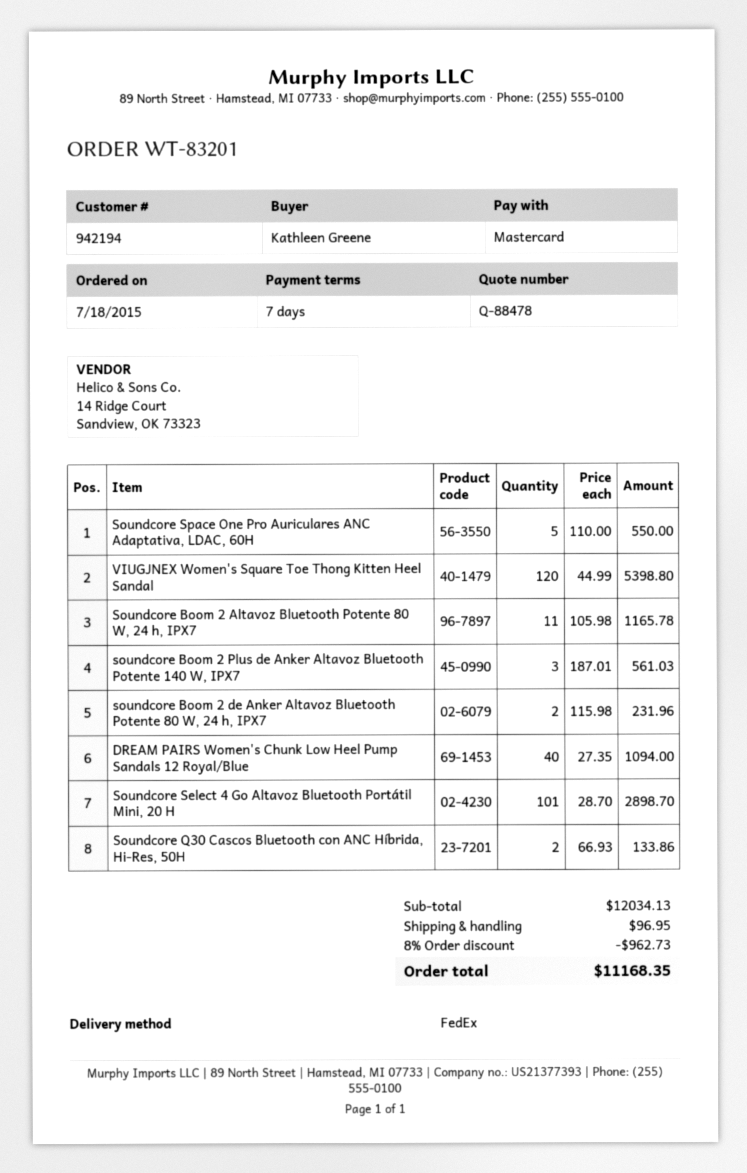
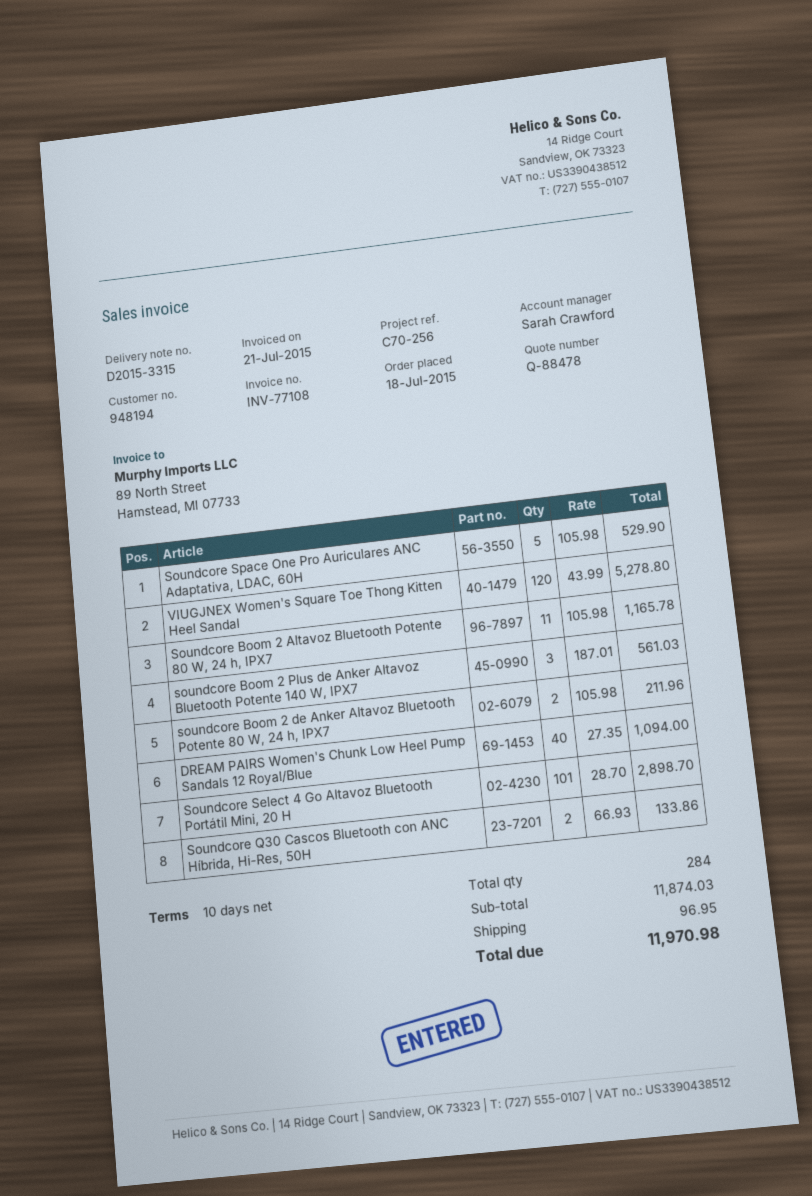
payment terms: 7 days -> 10 days
customer number: 942194 -> 948194
Soundcore Space One Pro Auriculares ANC Adaptativa, LDAC, 60H: 5 x 110.00 = 550.00 -> 5 x 105.98 = 529.90
VIUGJNEX Women's Square Toe Thong Kitten Heel Sandal: 120 x 44.99 = 5398.80 -> 120 x 43.99 = 5278.80
soundcore Boom 2 de Anker Altavoz Bluetooth Potente 80 W, 24 h, IPX7: 2 x 115.98 = 231.96 -> 2 x 105.98 = 211.96
subtotal: 12034.13 -> 11874.03
discount: 8% = 962.73 -> none
total: 11168.35 -> 11970.98

